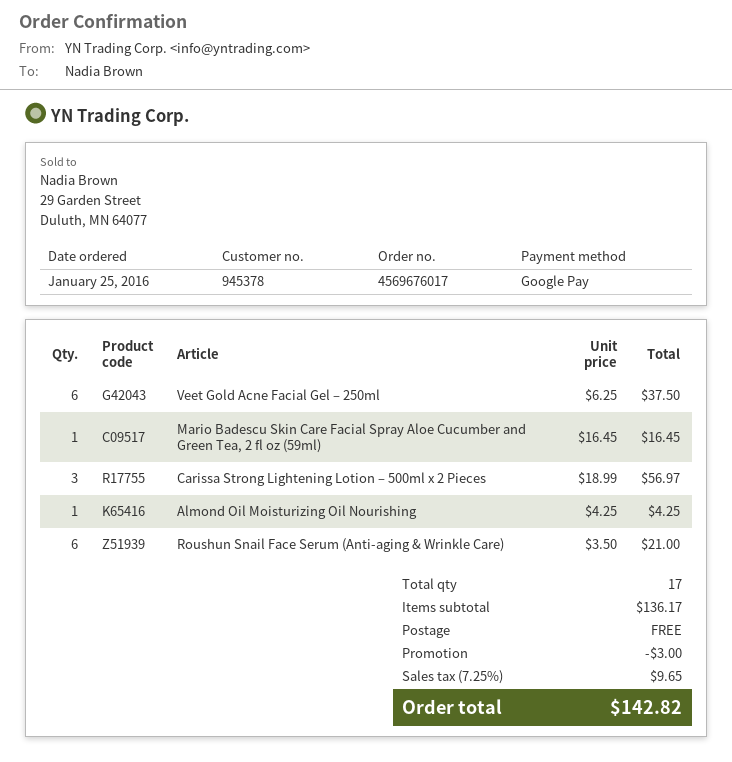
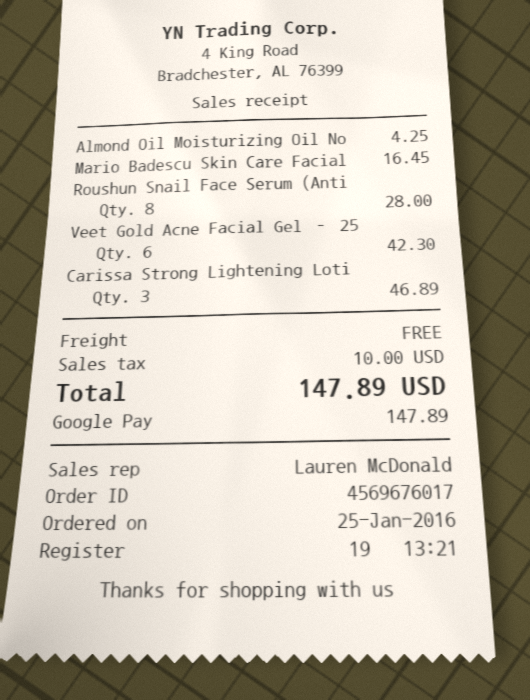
Veet Gold Acne Facial Gel – 250ml: 6 for 37.50 -> 6 for 42.30
Carissa Strong Lightening Lotion – 500ml x 2 Pieces: 3 for 56.97 -> 3 for 46.89
Roushun Snail Face Serum (Anti-aging & Wrinkle Care): 6 for 21.00 -> 8 for 28.00
discount: 3.00 -> none
tax: 9.65 -> 10.00
total: 142.82 -> 147.89

